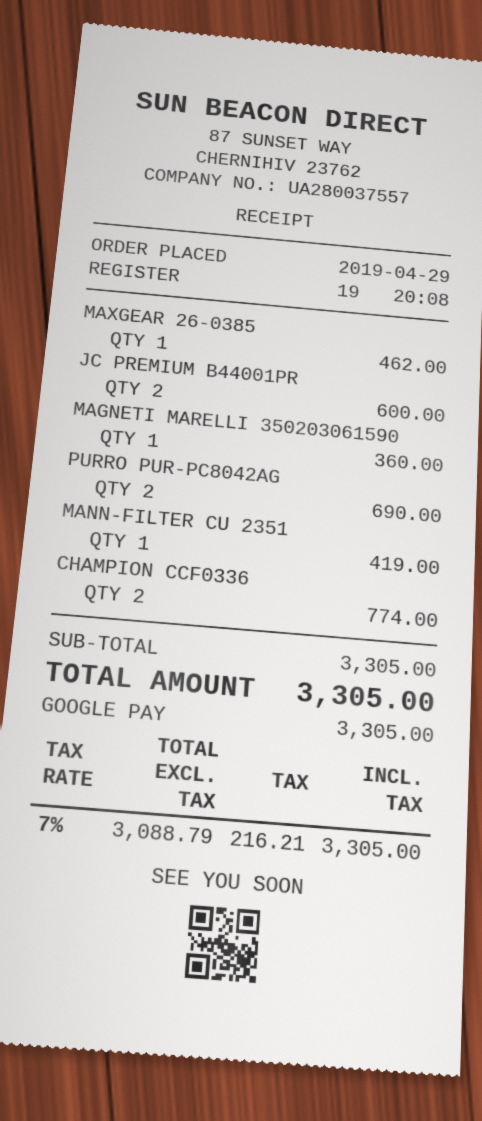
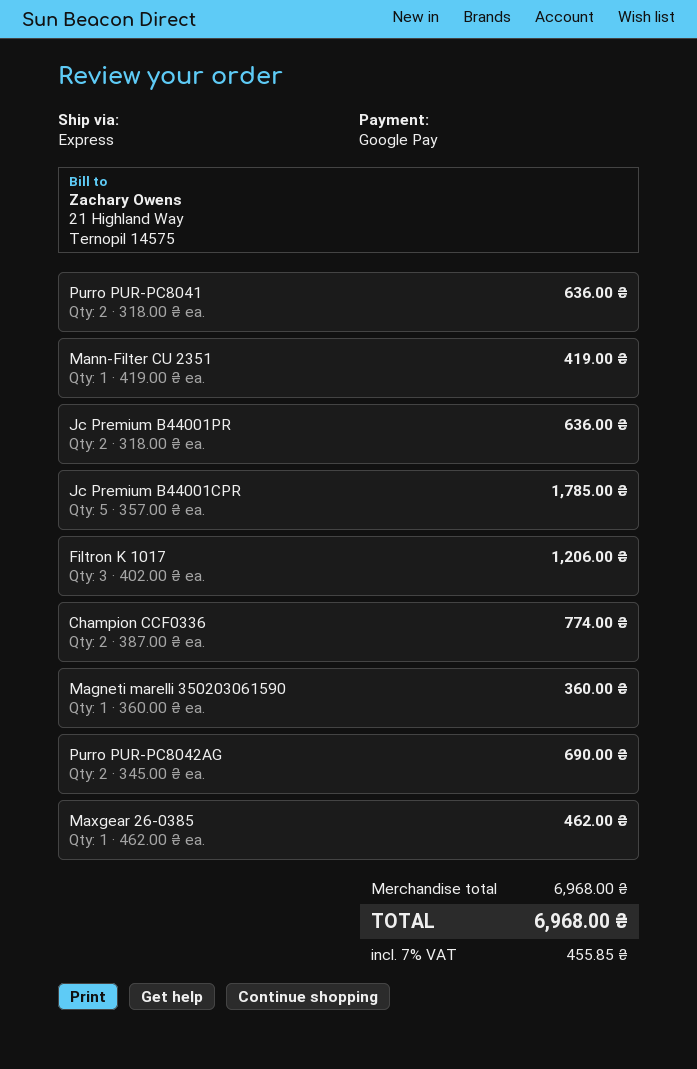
JC PREMIUM B44001PR: 2 for 600.00 -> 2 for 636.00
Purro PUR-PC8041: none -> 2 for 636.00
Jc Premium B44001CPR: none -> 5 for 1785.00
Filtron K 1017: none -> 3 for 1206.00
subtotal: 3305.00 -> 6968.00
tax: 7% = 216.21 -> 7% = 455.85
total: 3305.00 -> 6968.00

